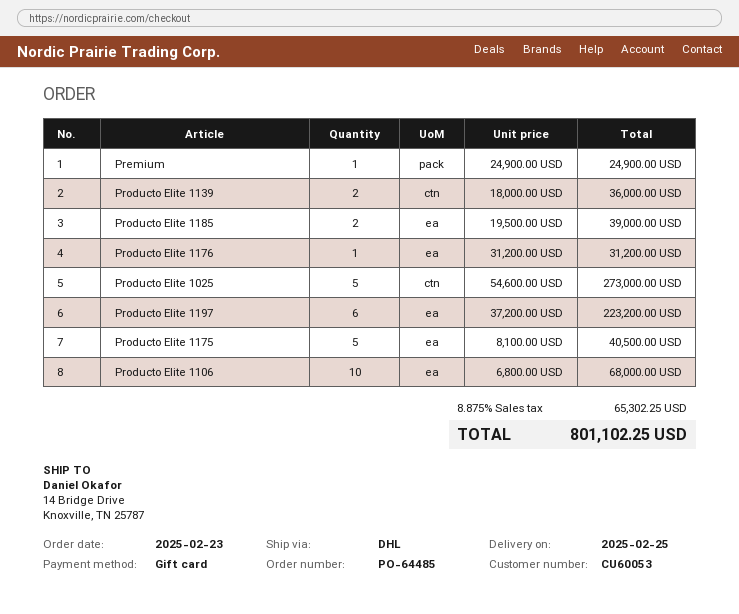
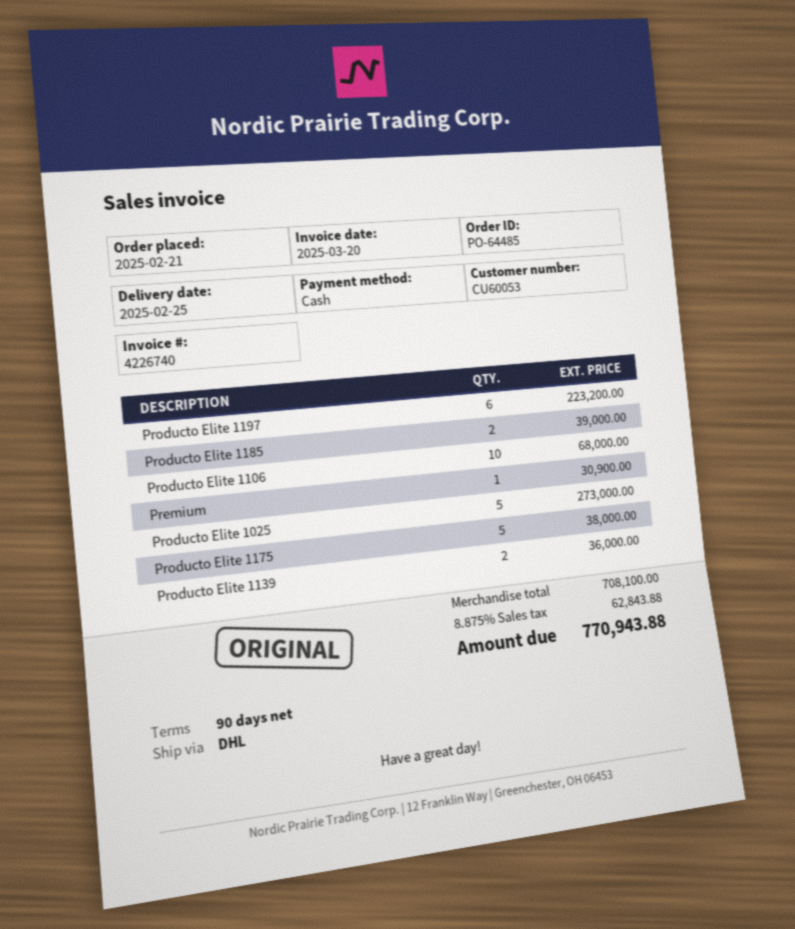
order date: 2025-02-23 -> 2025-02-21
payment method: gift card -> cash
Premium: 1 for 24900.00 -> 1 for 30900.00
Producto Elite 1176: 1 for 31200.00 -> none
Producto Elite 1175: 5 for 40500.00 -> 5 for 38000.00
tax: 8.875% = 65302.25 -> 8.875% = 62843.88
total: 801102.25 -> 770943.88

